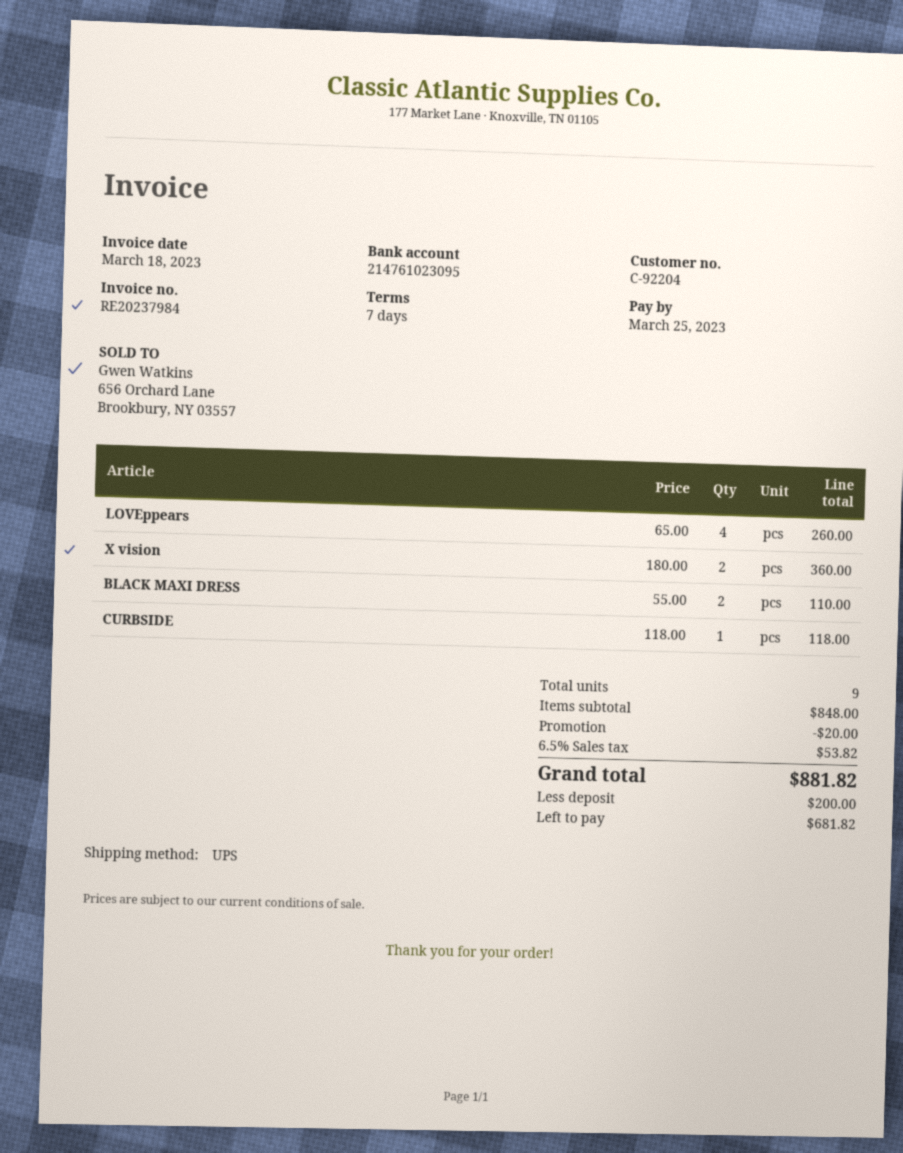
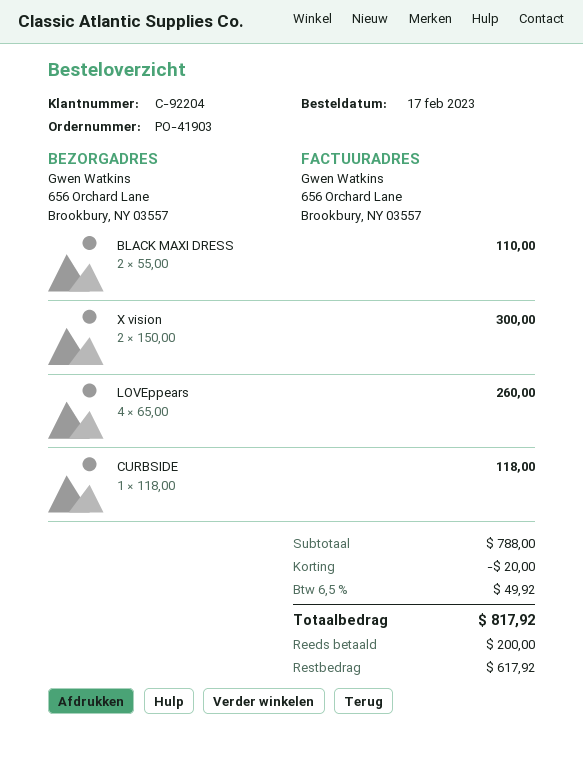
X vision: 2 x 180.00 = 360.00 -> 2 x 150.00 = 300.00
subtotal: 848.00 -> 788.00
tax: 6.5% = 53.82 -> 6.5% = 49.92
total: 881.82 -> 817.92
balance: 681.82 -> 617.92

